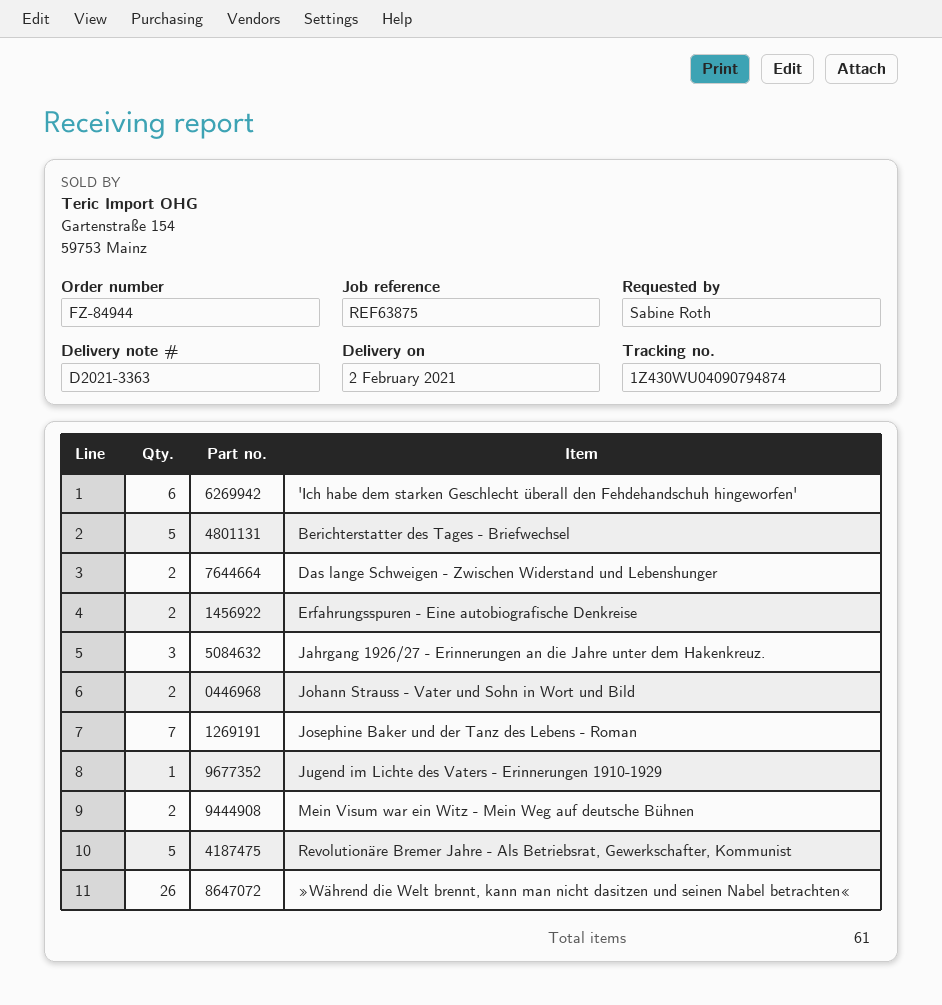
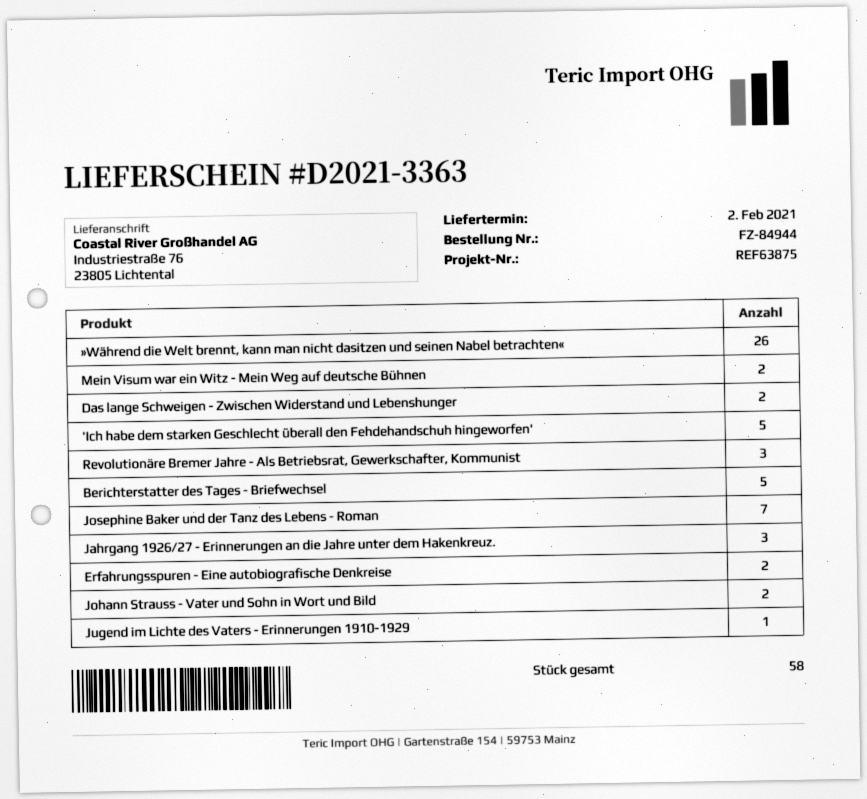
'Ich habe dem starken Geschlecht überall den Fehdehandschuh hingeworfen': 6 -> 5
Revolutionäre Bremer Jahre - Als Betriebsrat, Gewerkschafter, Kommunist: 5 -> 3
total quantity: 61 -> 58

